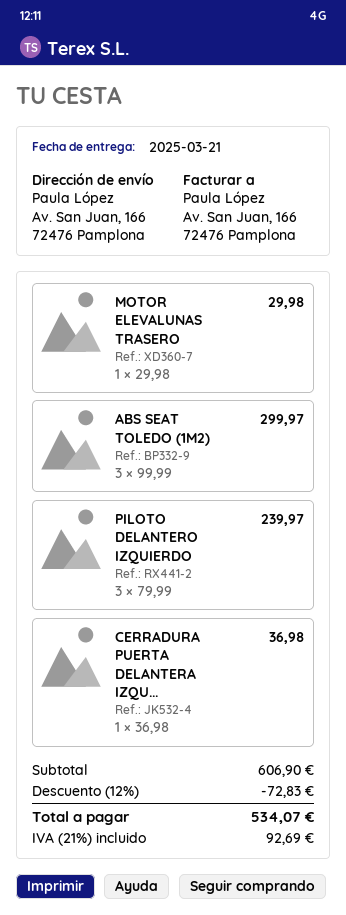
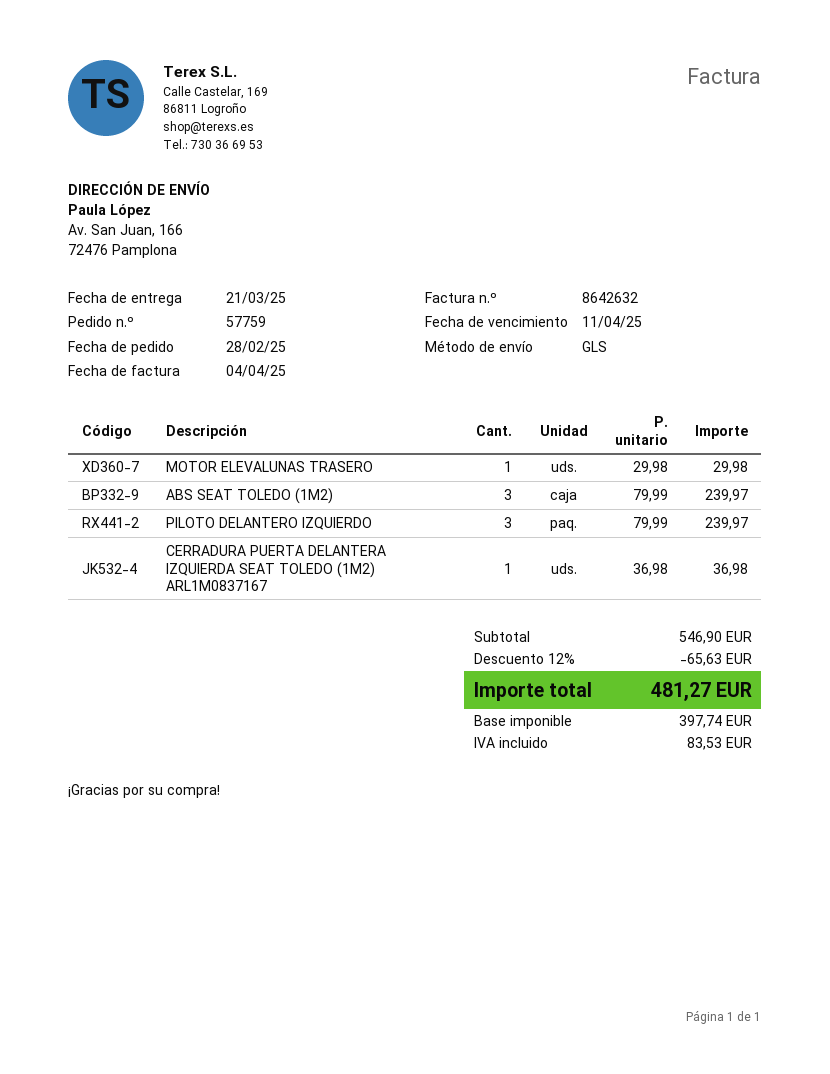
ABS SEAT TOLEDO (1M2): 3 x 99.99 = 299.97 -> 3 x 79.99 = 239.97
subtotal: 606.90 -> 546.90
discount: 12% = 72.83 -> 12% = 65.63
tax: 92.69 -> 83.53
total: 534.07 -> 481.27

